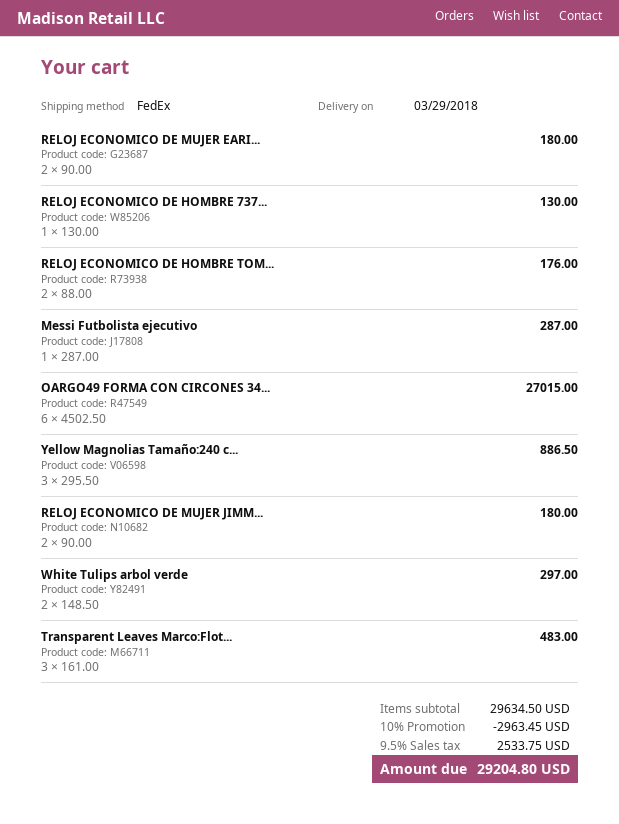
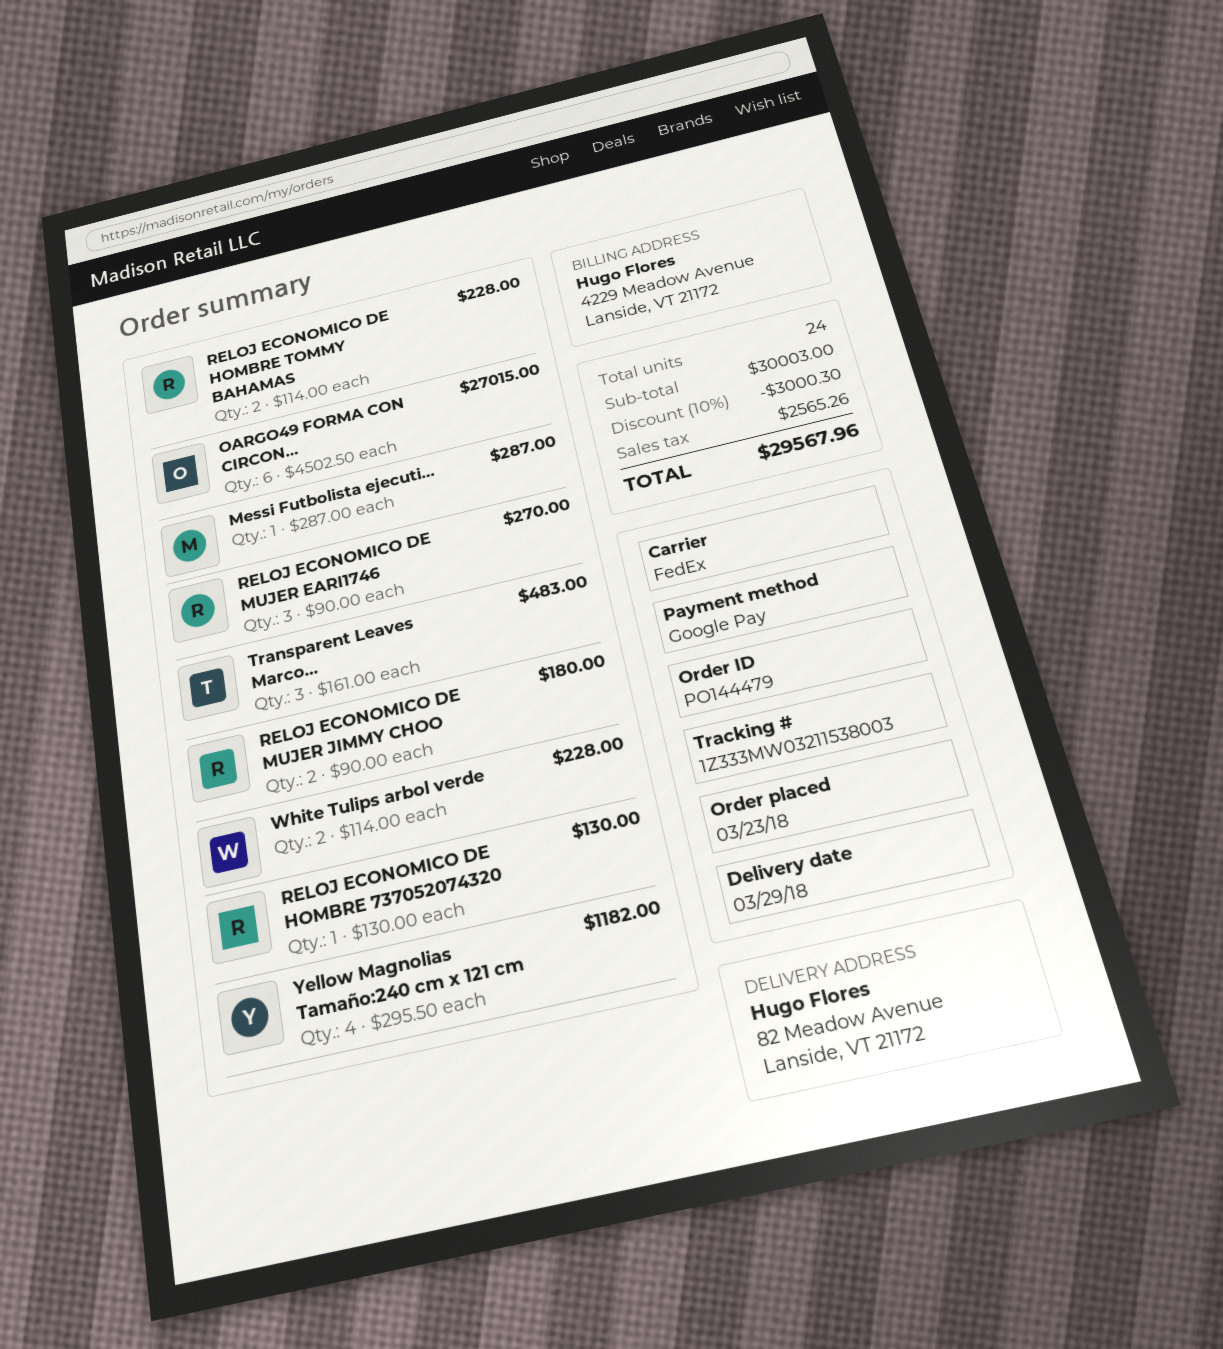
RELOJ ECONOMICO DE MUJER EARI...: 2 x 90.00 = 180.00 -> 3 x 90.00 = 270.00
RELOJ ECONOMICO DE HOMBRE TOM...: 2 x 88.00 = 176.00 -> 2 x 114.00 = 228.00
Yellow Magnolias Tamaño:240 c...: 3 x 295.50 = 886.50 -> 4 x 295.50 = 1182.00
White Tulips arbol verde: 2 x 148.50 = 297.00 -> 2 x 114.00 = 228.00
subtotal: 29634.50 -> 30003.00
discount: 10% = 2963.45 -> 10% = 3000.30
tax: 2533.75 -> 2565.26
total: 29204.80 -> 29567.96

